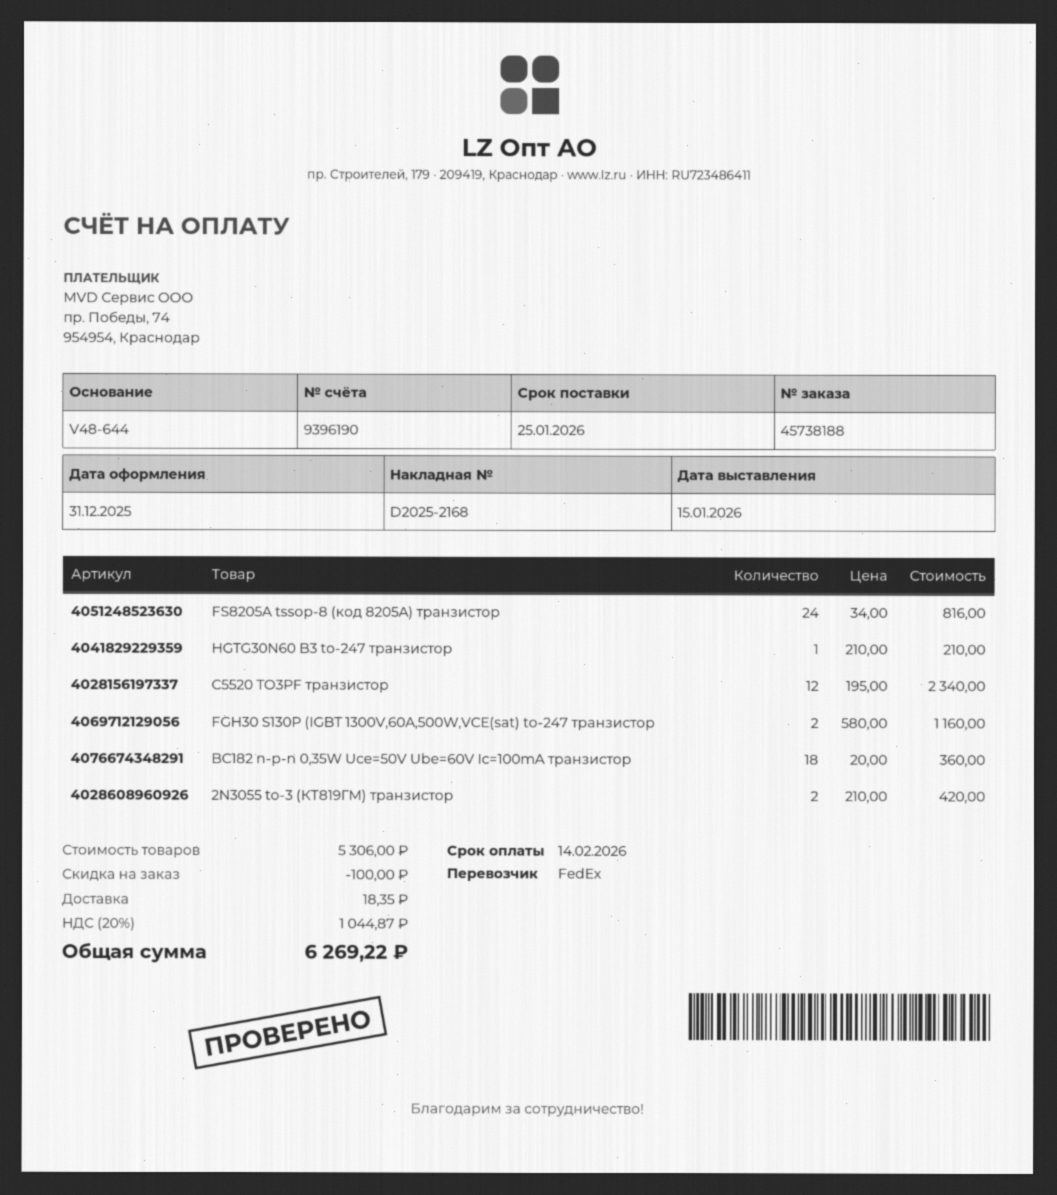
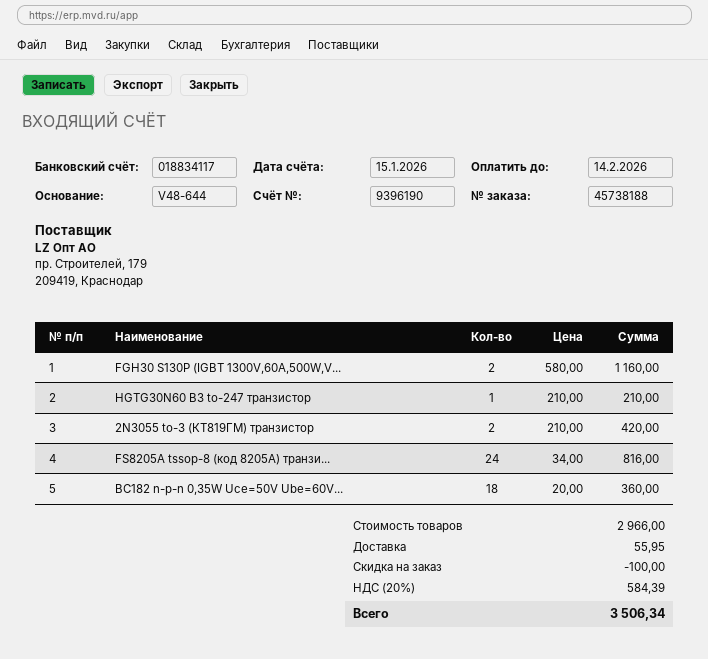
C5520 TO3PF транзистор: 12 x 195.00 = 2340.00 -> none
subtotal: 5306.00 -> 2966.00
shipping: 18.35 -> 55.95
tax: 20% = 1044.87 -> 20% = 584.39
total: 6269.22 -> 3506.34

